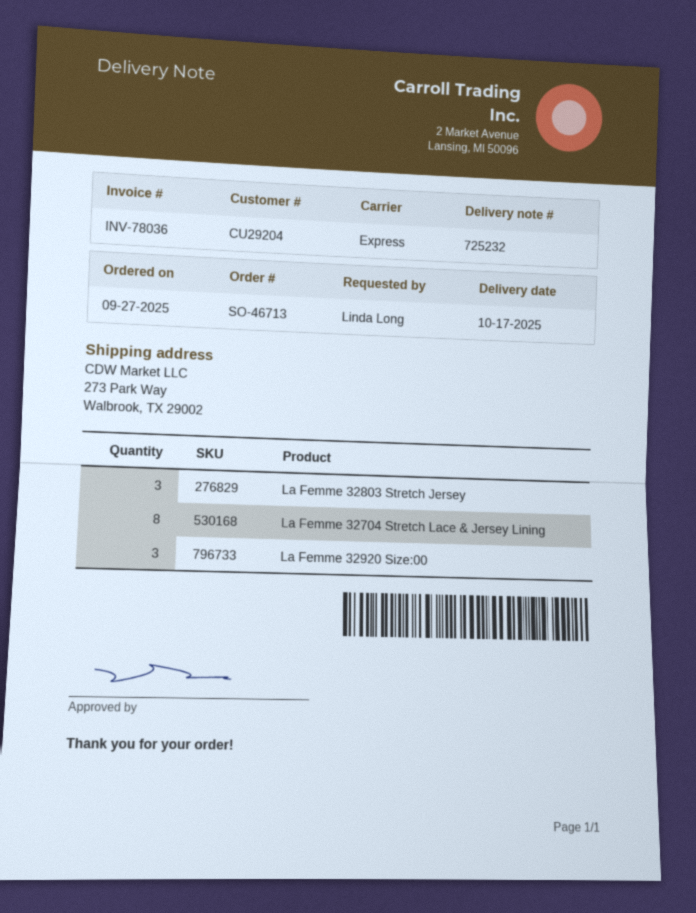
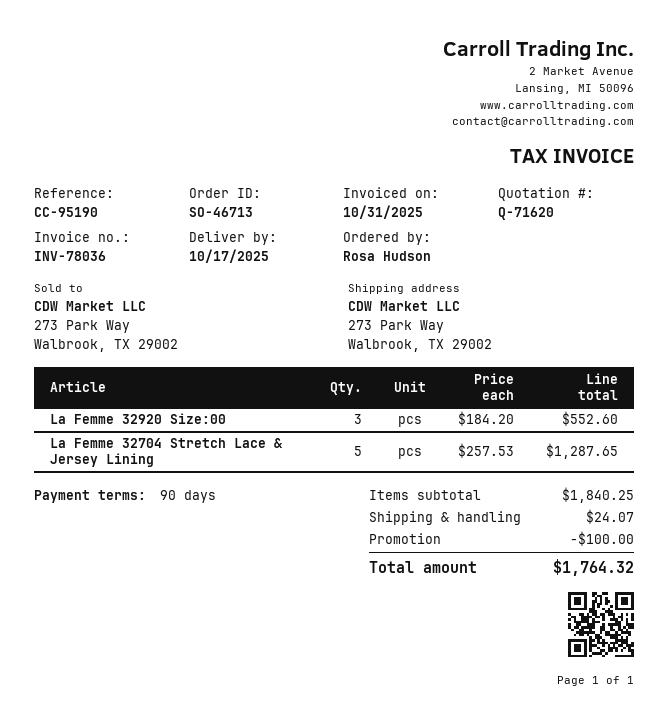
ordered by: Linda Long -> Rosa Hudson
La Femme 32803 Stretch Jersey: 3 -> none
La Femme 32704 Stretch Lace & Jersey Lining: 8 -> 5

